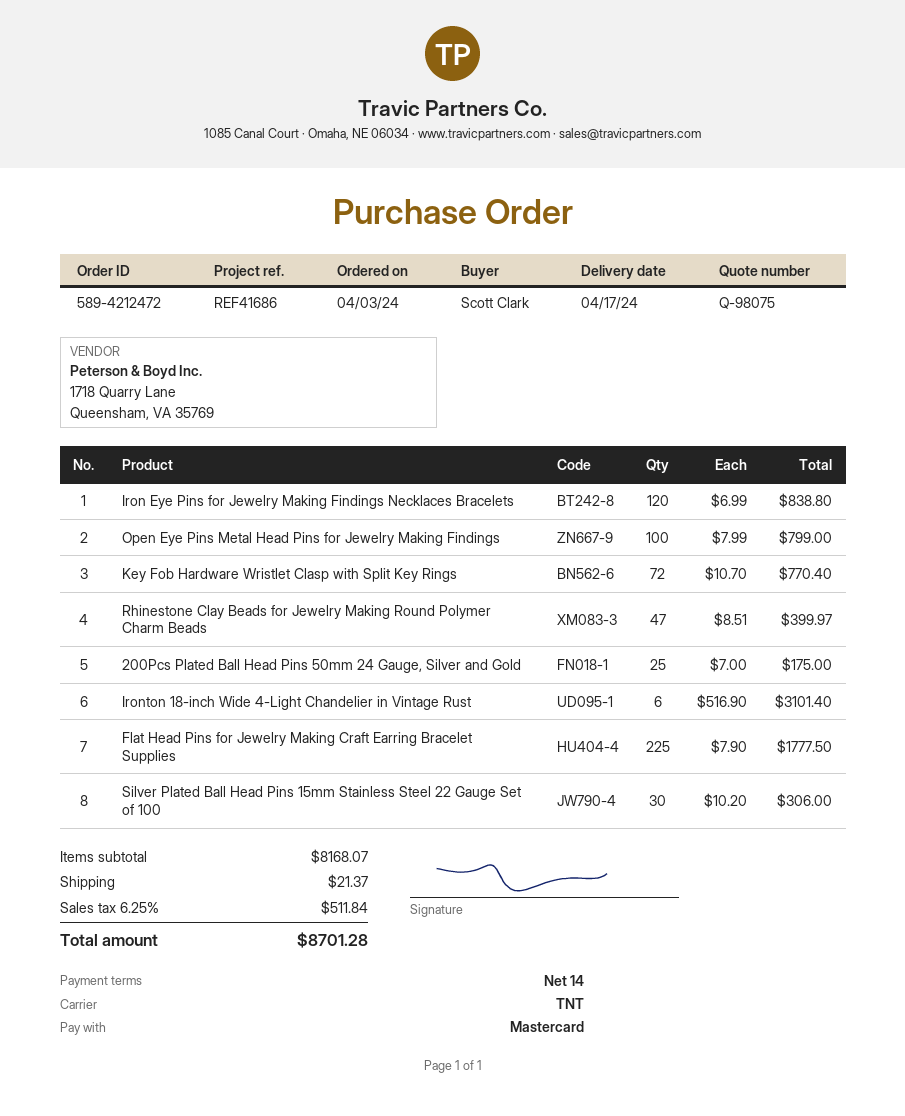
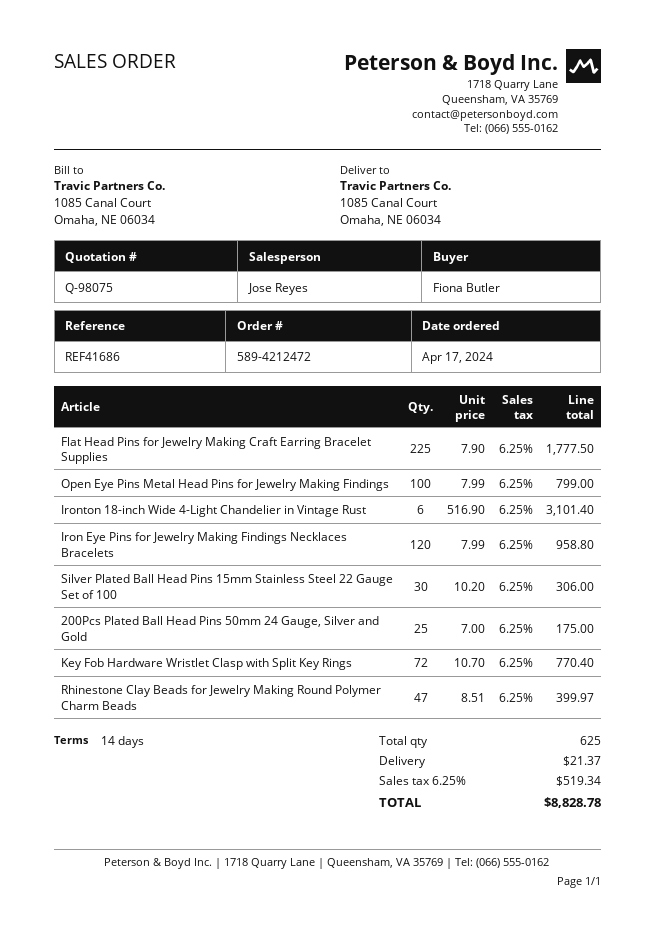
order date: 2024-04-03 -> 2024-04-17
ordered by: Scott Clark -> Fiona Butler
Iron Eye Pins for Jewelry Making Findings Necklaces Bracelets: 120 x 6.99 = 838.80 -> 120 x 7.99 = 958.80
tax: 6.25% = 511.84 -> 6.25% = 519.34
total: 8701.28 -> 8828.78

